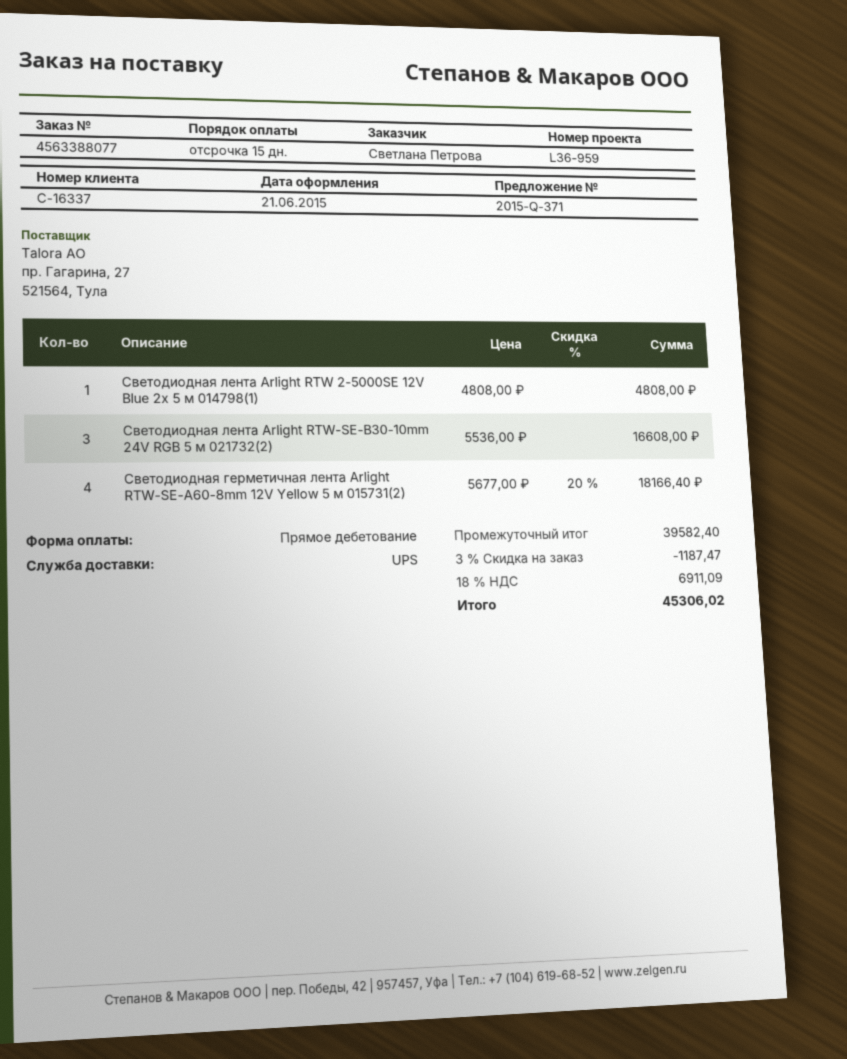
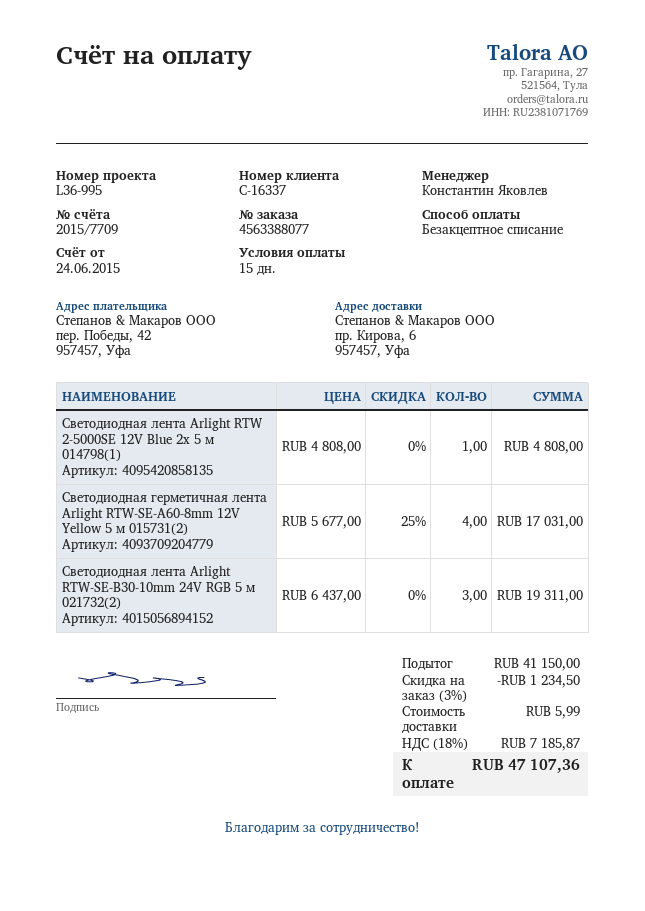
reference: L36-959 -> L36-995
Светодиодная лента Arlight RTW-SE-B30-10mm 24V RGB 5 м 021732(2): 3 x 5536.00 = 16608.00 -> 3 x 6437.00 = 19311.00
Светодиодная герметичная лента Arlight RTW-SE-A60-8mm 12V Yellow 5 м 015731(2): 4 x 5677.00 - 20% = 18166.40 -> 4 x 5677.00 - 25% = 17031.00
subtotal: 39582.40 -> 41150.00
discount: 3% = 1187.47 -> 3% = 1234.50
shipping: none -> 5.99
tax: 18% = 6911.09 -> 18% = 7185.87
total: 45306.02 -> 47107.36

